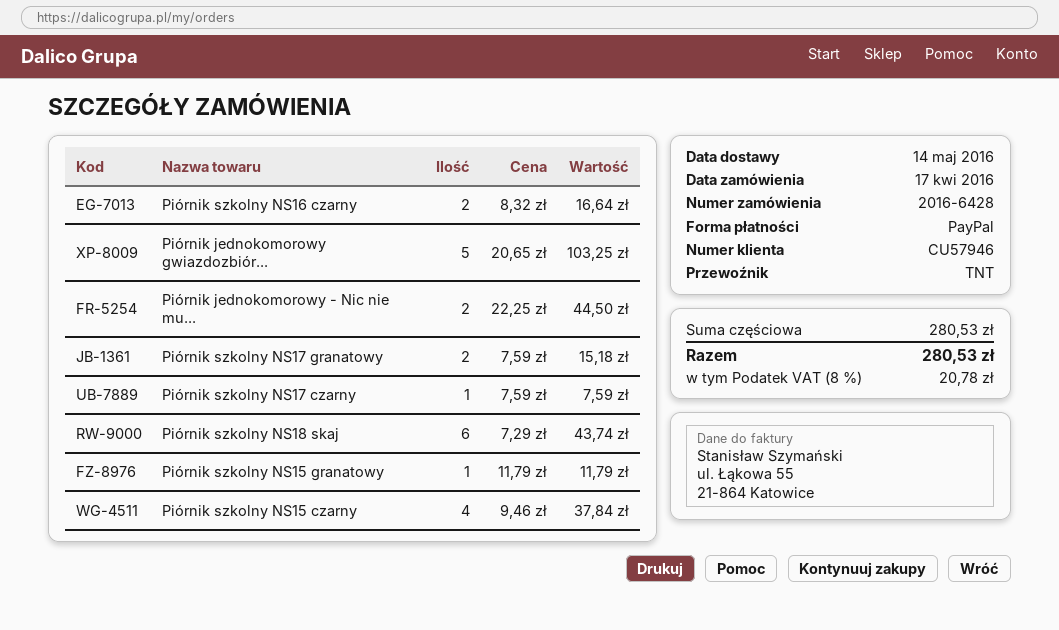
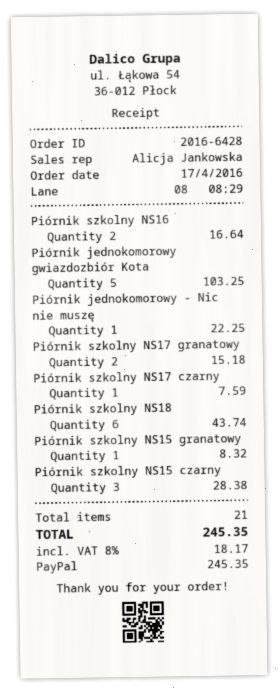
Piórnik jednokomorowy - Nic nie mu...: 2 for 44.50 -> 1 for 22.25
Piórnik szkolny NS15 granatowy: 1 for 11.79 -> 1 for 8.32
Piórnik szkolny NS15 czarny: 4 for 37.84 -> 3 for 28.38
tax: 8% = 20.78 -> 8% = 18.17
total: 280.53 -> 245.35

